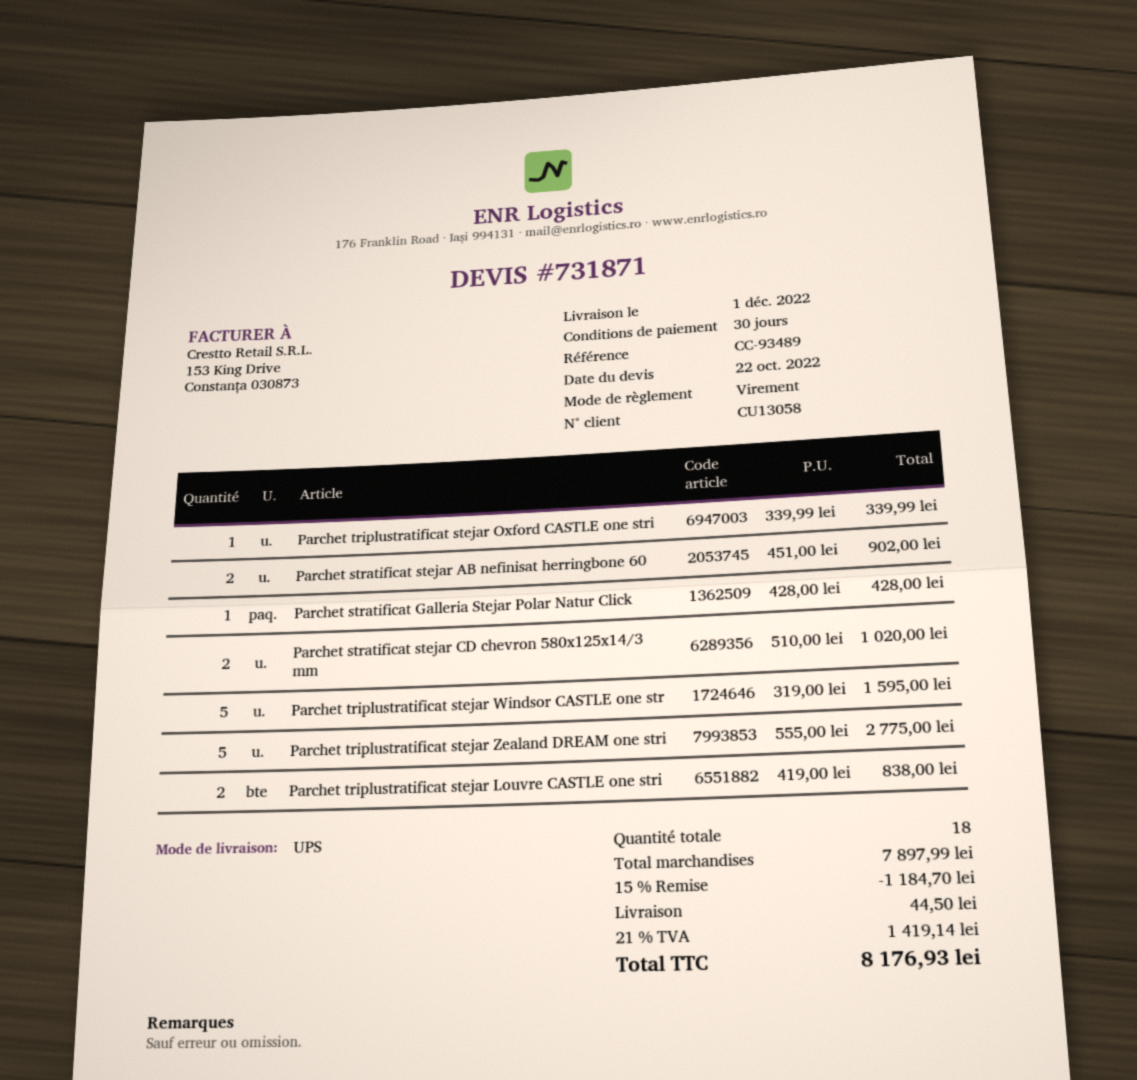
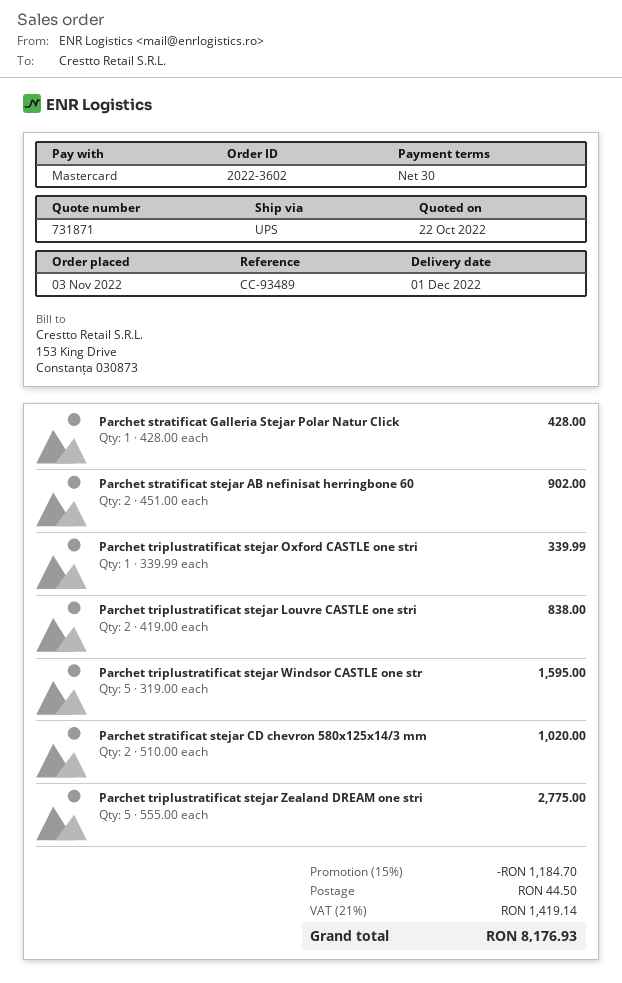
payment method: bank transfer -> Mastercard

